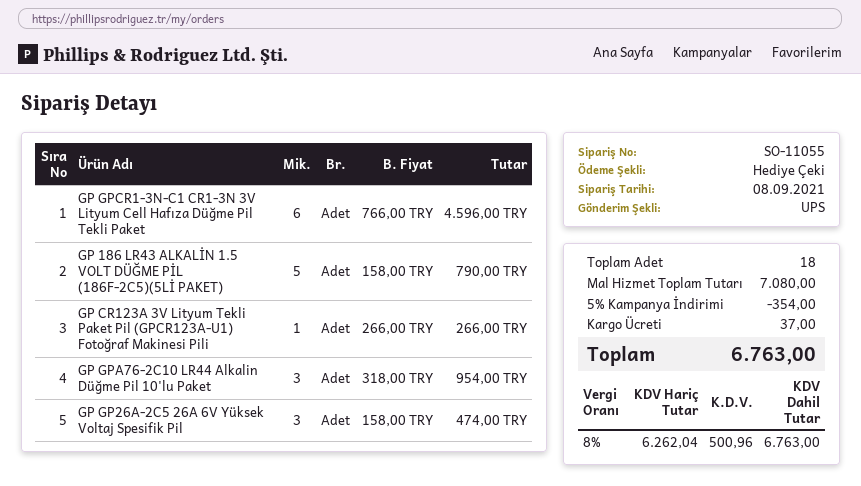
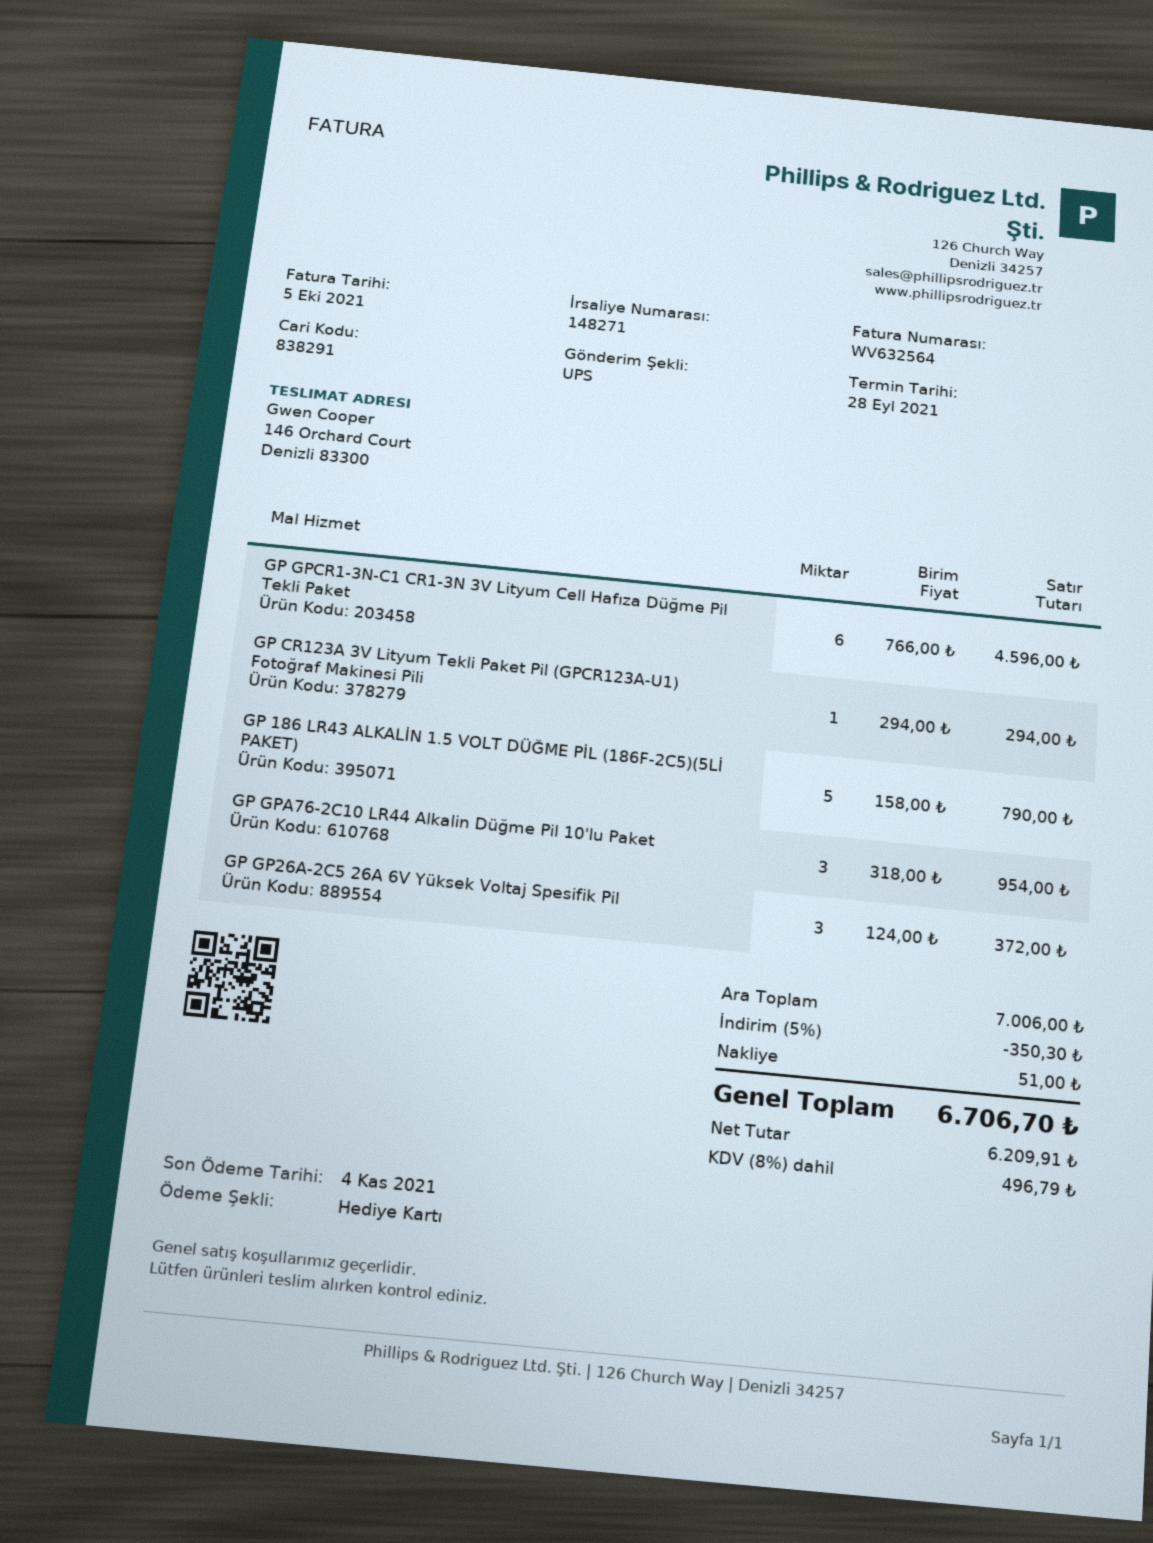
GP CR123A 3V Lityum Tekli Paket Pil (GPCR123A-U1) Fotoğraf Makinesi Pili: 1 x 266.00 = 266.00 -> 1 x 294.00 = 294.00
GP GP26A-2C5 26A 6V Yüksek Voltaj Spesifik Pil: 3 x 158.00 = 474.00 -> 3 x 124.00 = 372.00
subtotal: 7080.00 -> 7006.00
discount: 5% = 354.00 -> 5% = 350.30
shipping: 37.00 -> 51.00
net: 6262.04 -> 6209.91
tax: 8% = 500.96 -> 8% = 496.79
total: 6763.00 -> 6706.70

